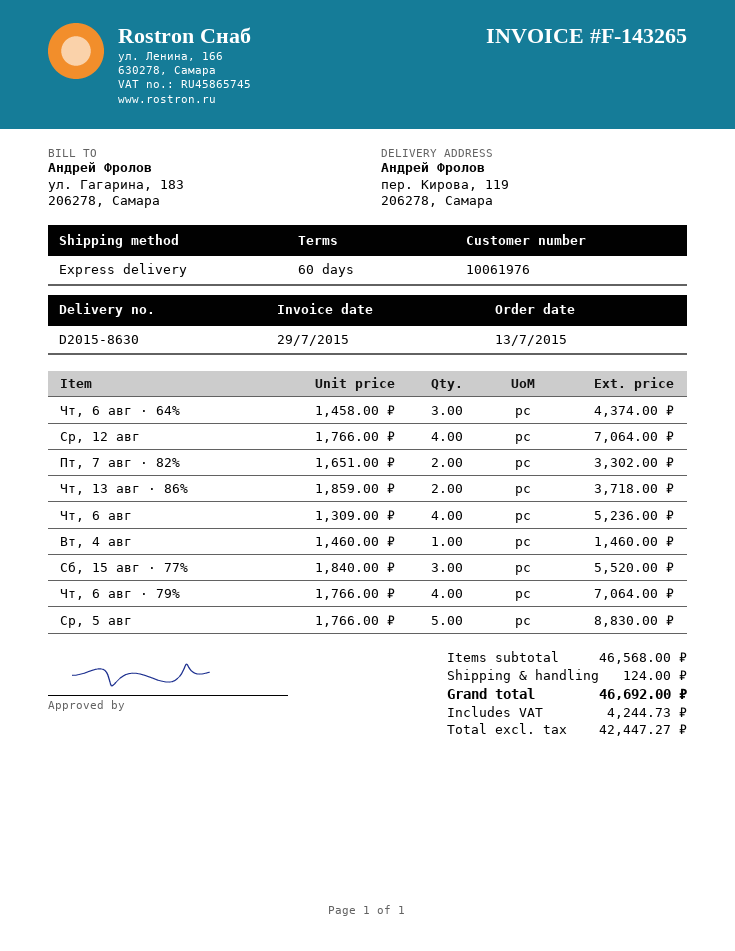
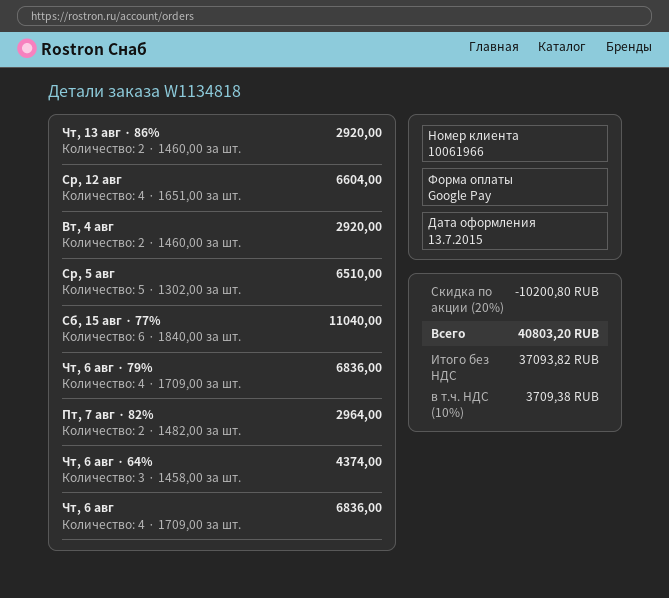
customer number: 10061976 -> 10061966
Ср, 12 авг: 4 x 1766.00 = 7064.00 -> 4 x 1651.00 = 6604.00
Пт, 7 авг · 82%: 2 x 1651.00 = 3302.00 -> 2 x 1482.00 = 2964.00
Чт, 13 авг · 86%: 2 x 1859.00 = 3718.00 -> 2 x 1460.00 = 2920.00
Чт, 6 авг: 4 x 1309.00 = 5236.00 -> 4 x 1709.00 = 6836.00
Вт, 4 авг: 1 x 1460.00 = 1460.00 -> 2 x 1460.00 = 2920.00
Сб, 15 авг · 77%: 3 x 1840.00 = 5520.00 -> 6 x 1840.00 = 11040.00
Чт, 6 авг · 79%: 4 x 1766.00 = 7064.00 -> 4 x 1709.00 = 6836.00
Ср, 5 авг: 5 x 1766.00 = 8830.00 -> 5 x 1302.00 = 6510.00
discount: none -> 20% = 10200.80
shipping: 124.00 -> none
net: 42447.27 -> 37093.82
tax: 4244.73 -> 3709.38
total: 46692.00 -> 40803.20

